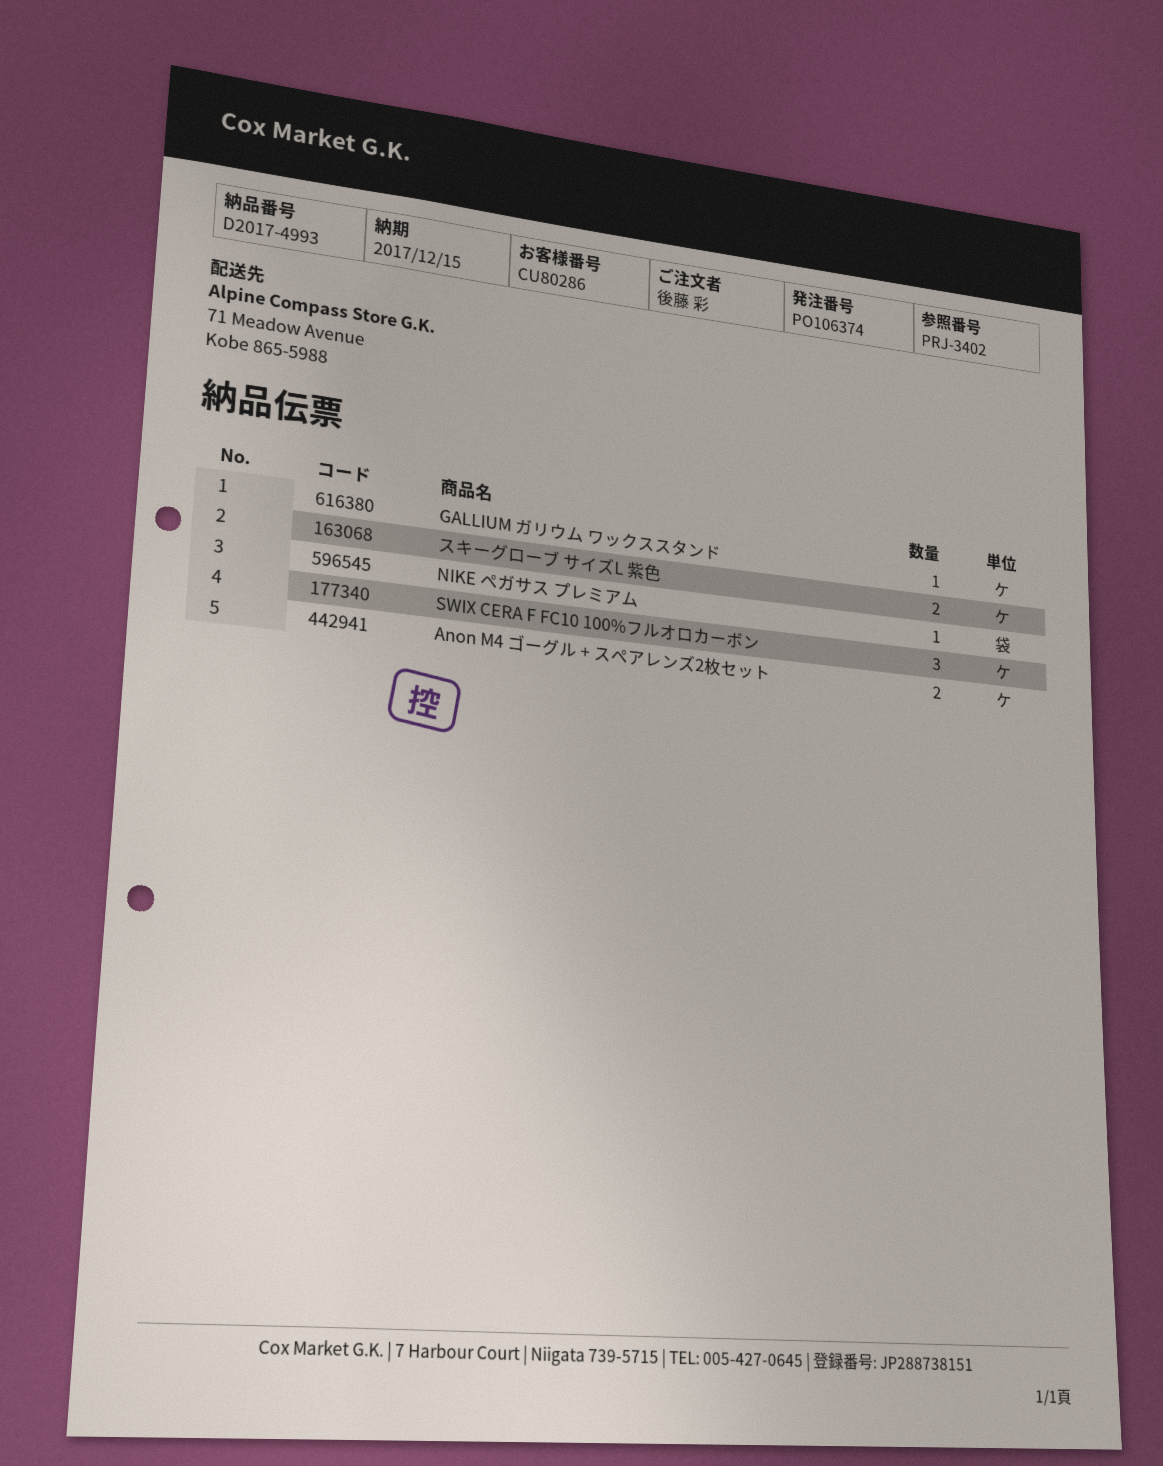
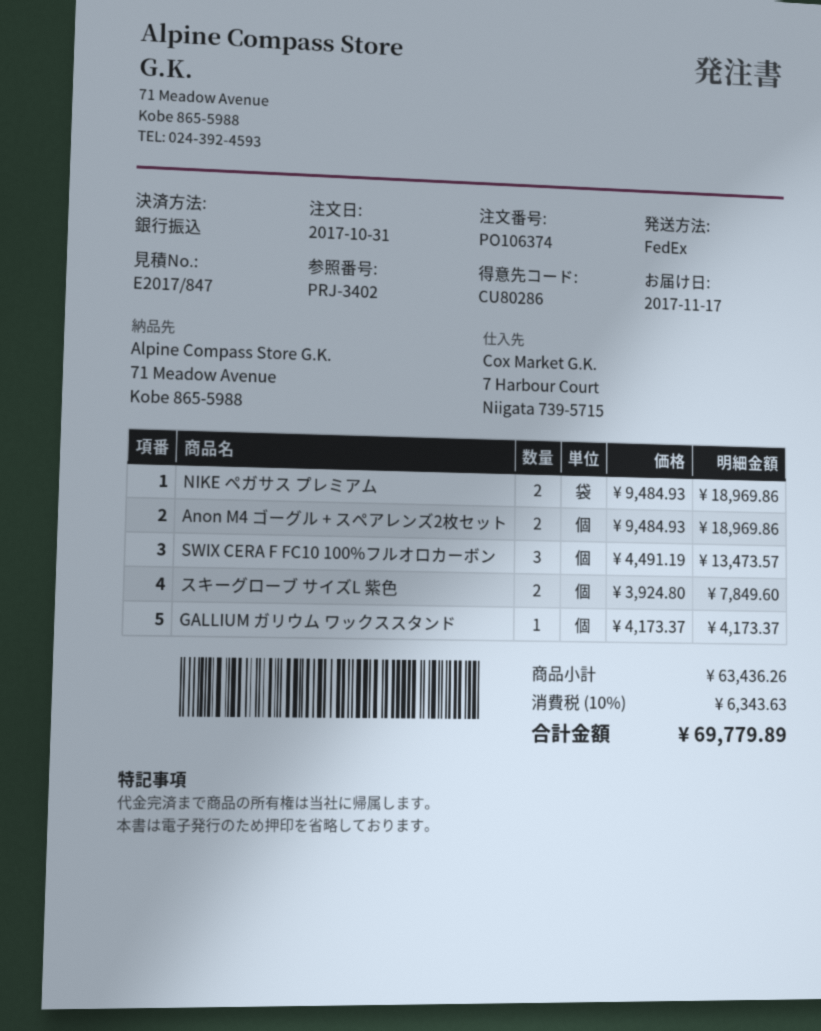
delivery date: 2017-12-15 -> 2017-11-17
NIKE ペガサス プレミアム: 1 -> 2

